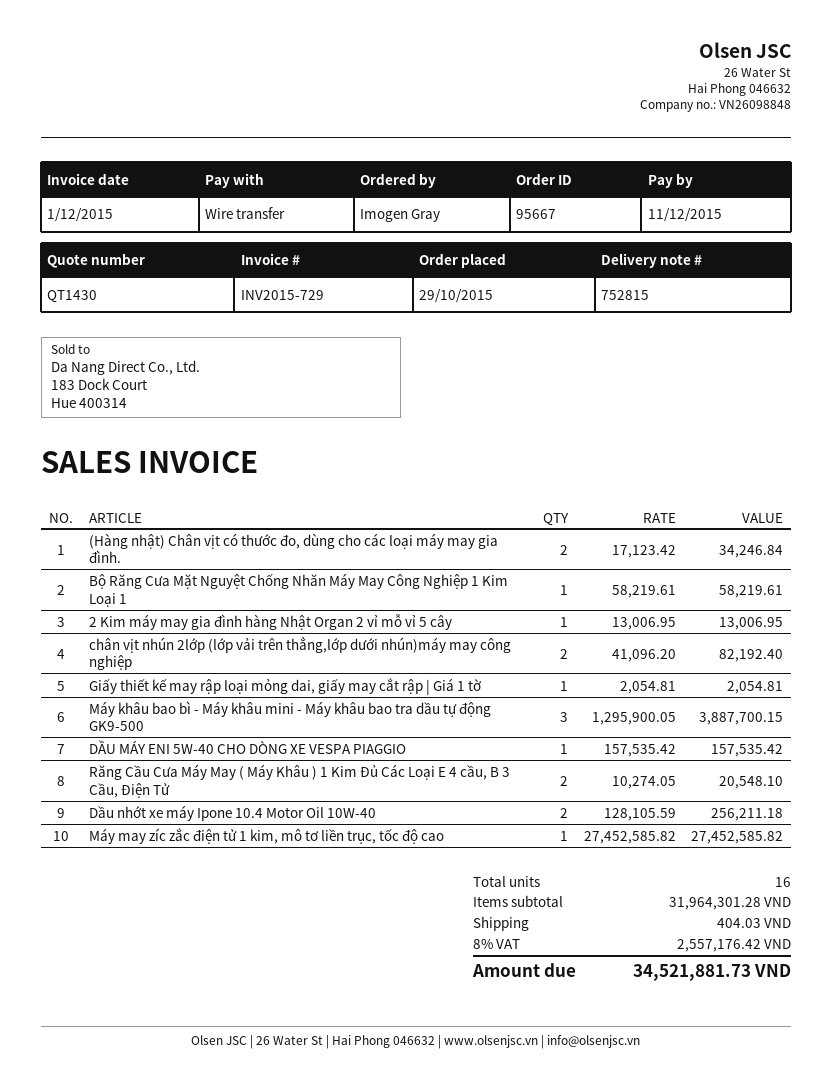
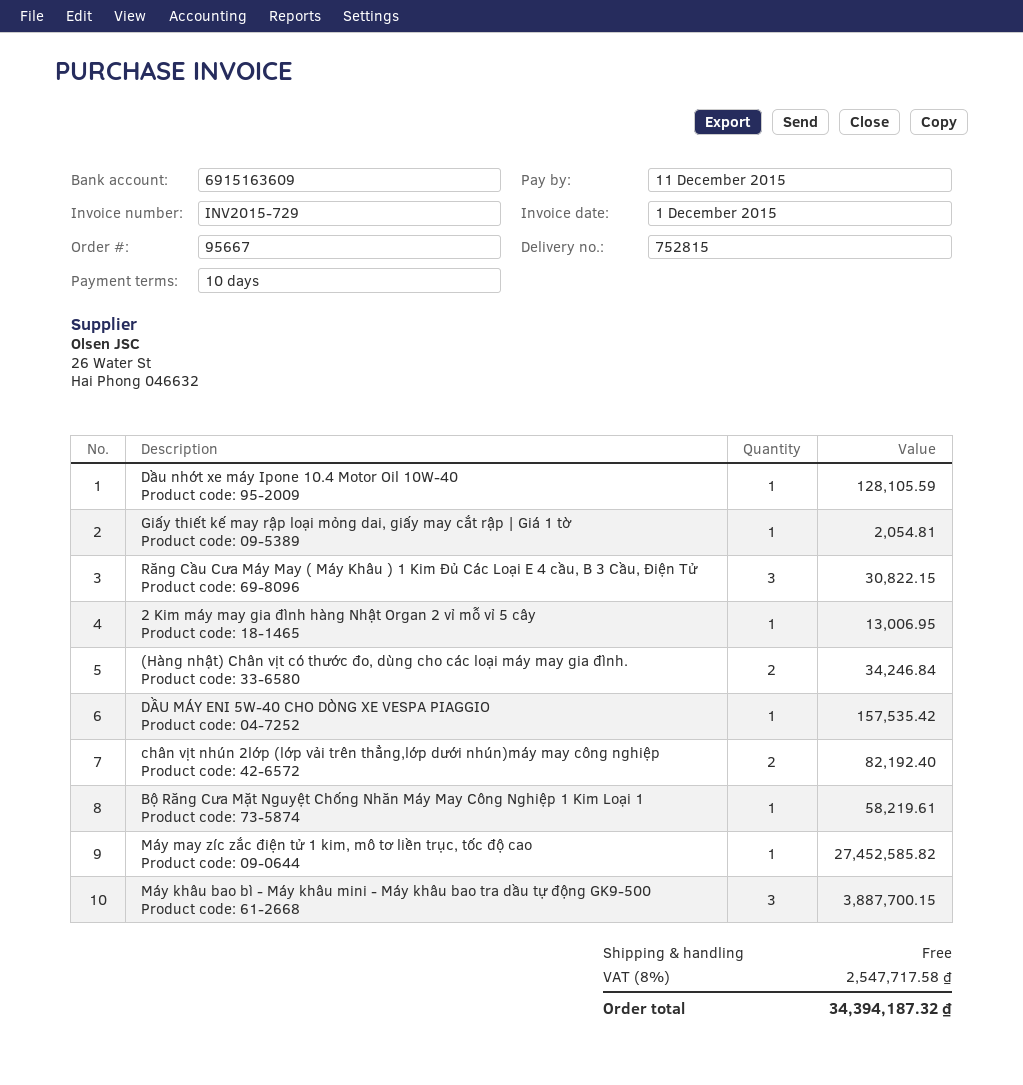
Răng Cầu Cưa Máy May ( Máy Khâu ) 1 Kim Đủ Các Loại E 4 cầu, B 3 Cầu, Điện Tử: 2 for 20548.10 -> 3 for 30822.15
Dầu nhớt xe máy Ipone 10.4 Motor Oil 10W-40: 2 for 256211.18 -> 1 for 128105.59
shipping: 404.03 -> 0.00
tax: 8% = 2557176.42 -> 8% = 2547717.58
total: 34521881.73 -> 34394187.32

